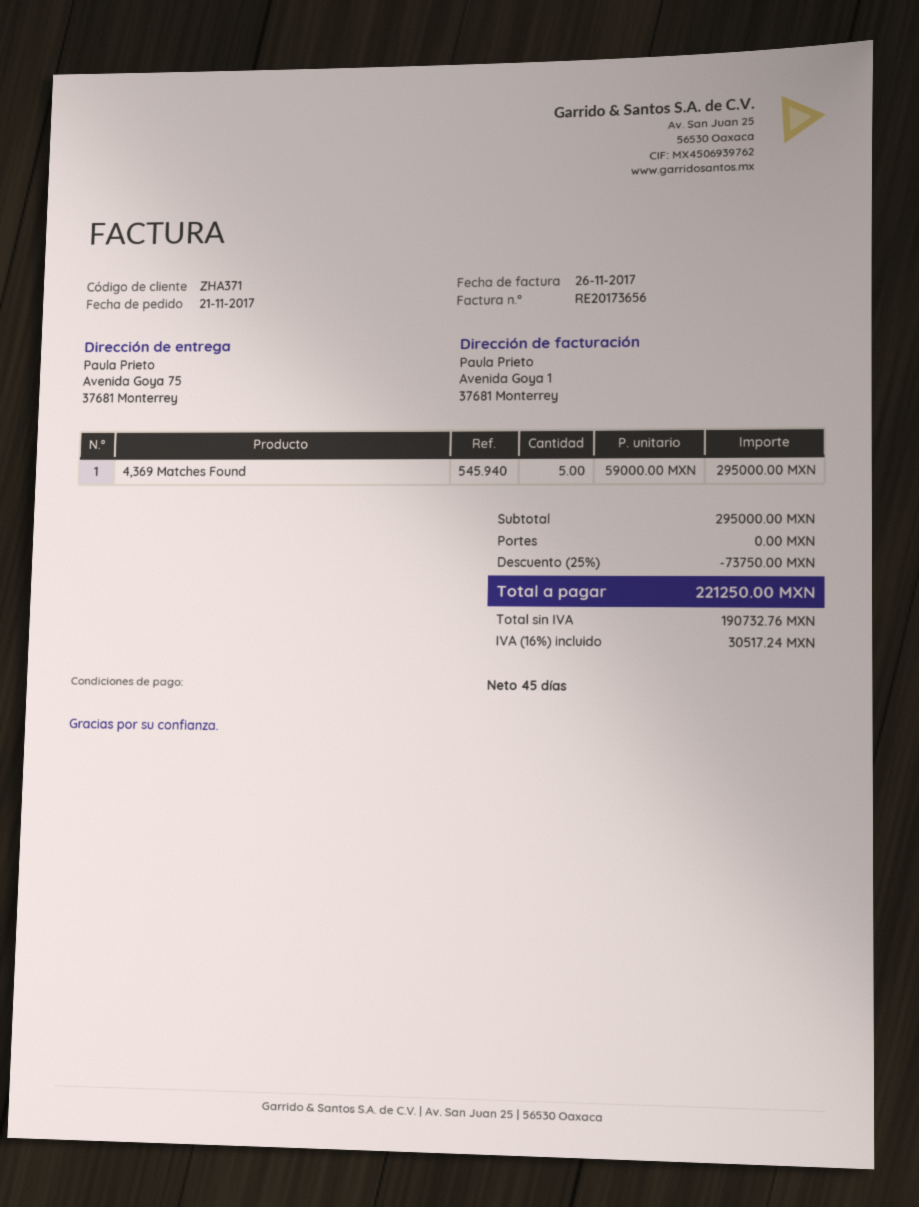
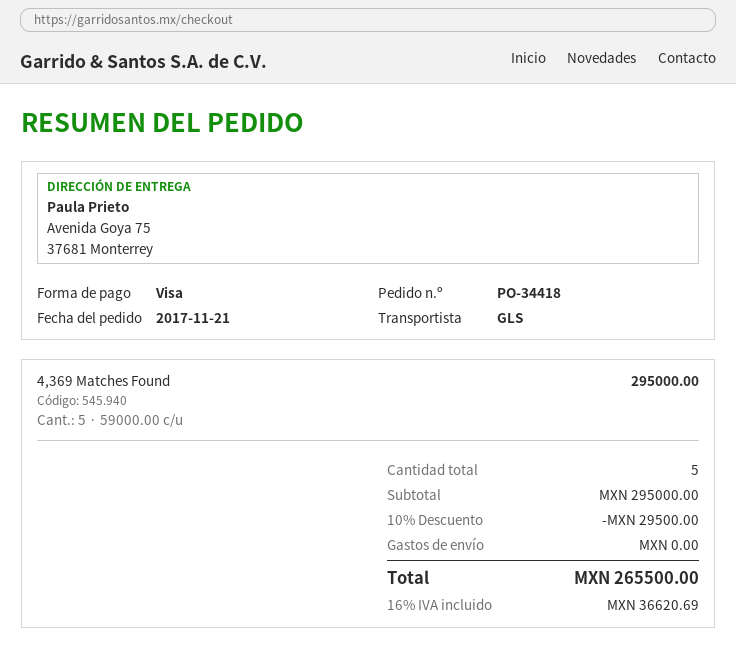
discount: 25% = 73750.00 -> 10% = 29500.00
tax: 16% = 30517.24 -> 16% = 36620.69
total: 221250.00 -> 265500.00

